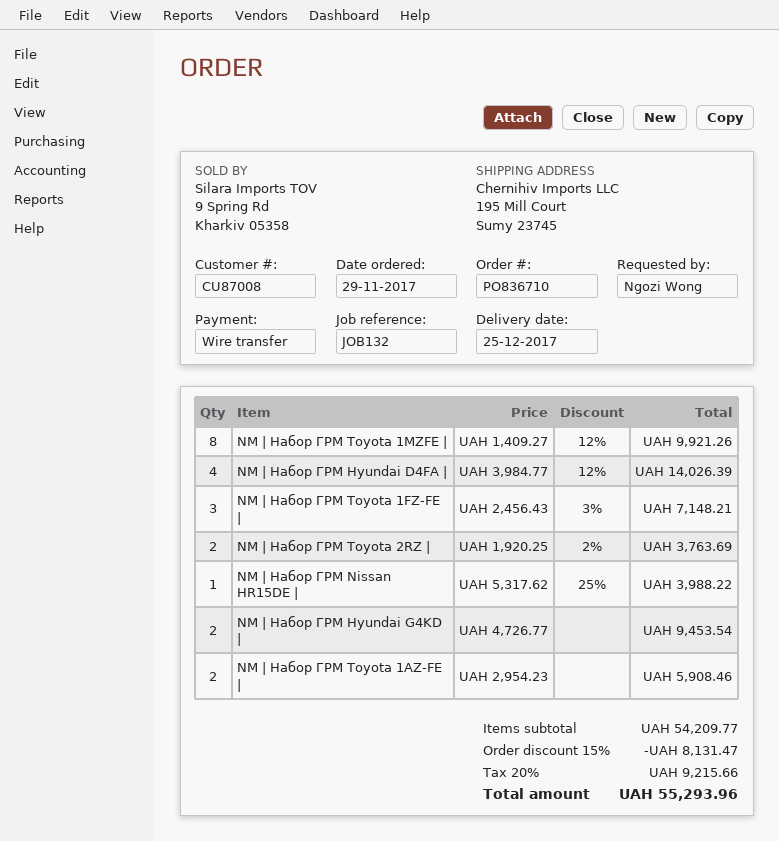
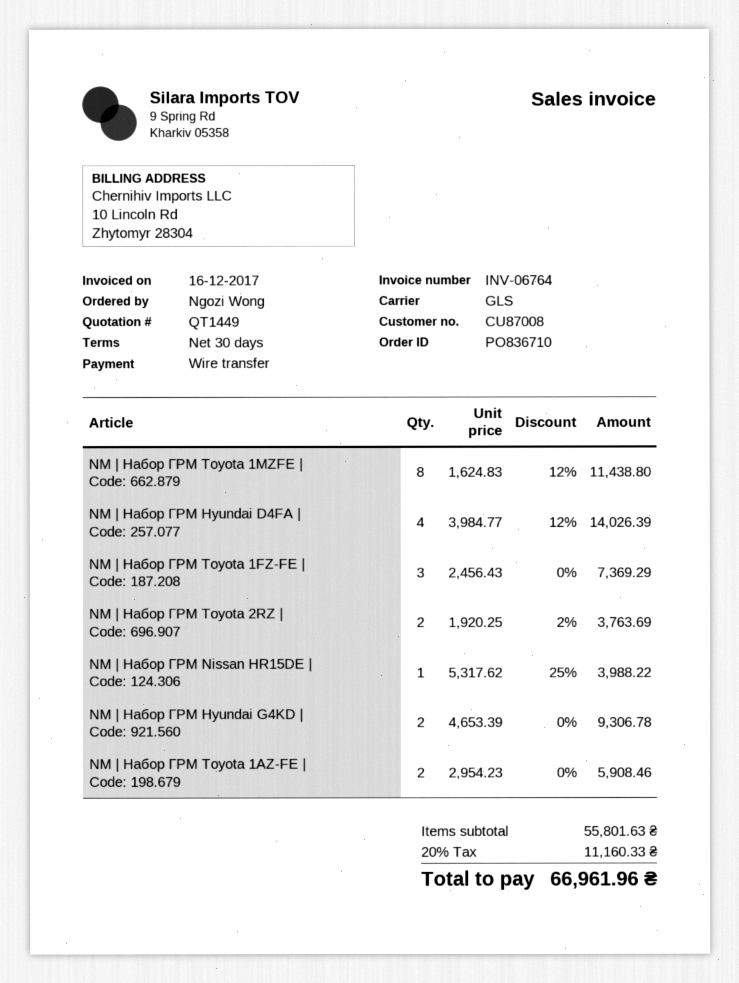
NM | Набор ГРМ Toyota 1MZFE |: 8 x 1409.27 - 12% = 9921.26 -> 8 x 1624.83 - 12% = 11438.80
NM | Набор ГРМ Toyota 1FZ-FE |: 3 x 2456.43 - 3% = 7148.21 -> 3 x 2456.43 = 7369.29
NM | Набор ГРМ Hyundai G4KD |: 2 x 4726.77 = 9453.54 -> 2 x 4653.39 = 9306.78
subtotal: 54209.77 -> 55801.63
discount: 15% = 8131.47 -> none
tax: 20% = 9215.66 -> 20% = 11160.33
total: 55293.96 -> 66961.96

